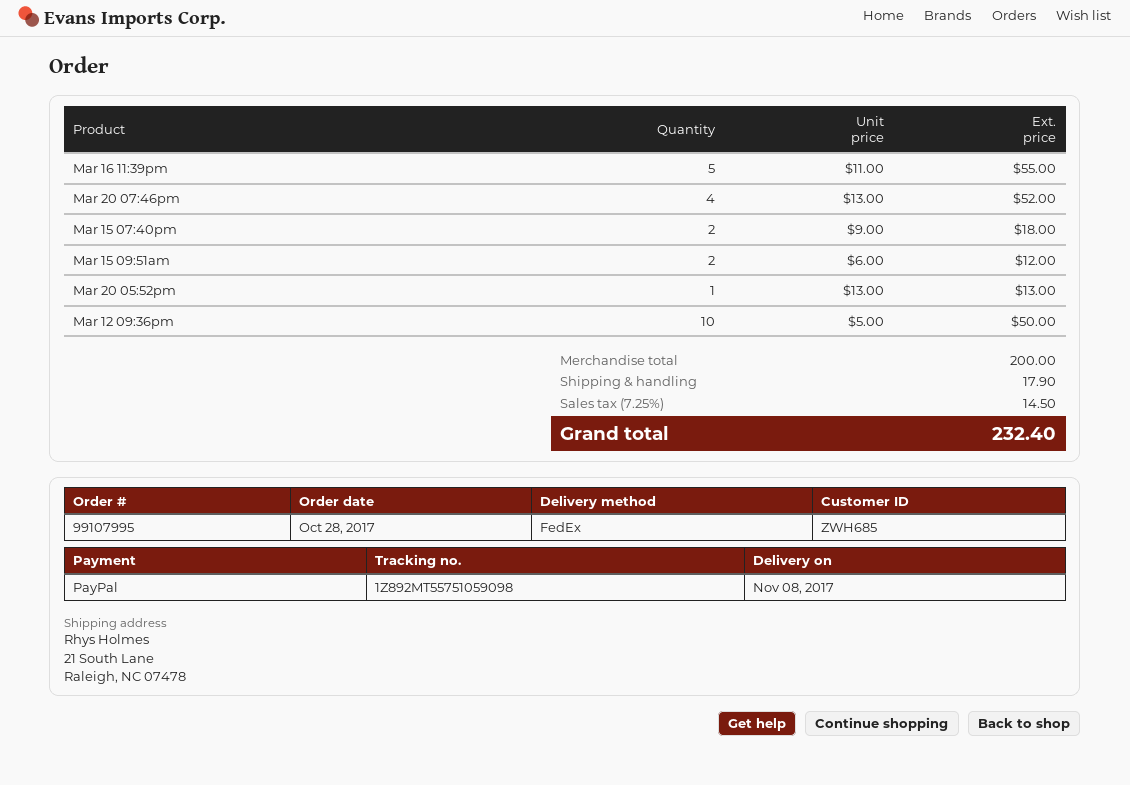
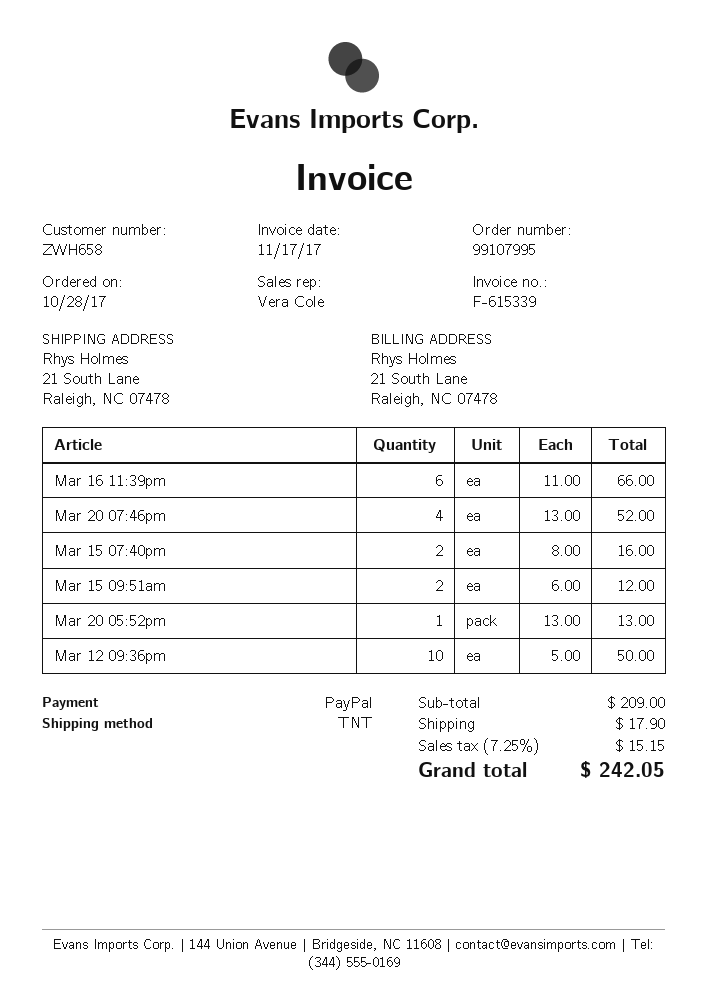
customer number: ZWH685 -> ZWH658
shipping method: FedEx -> TNT
Mar 16 11:39pm: 5 x 11.00 = 55.00 -> 6 x 11.00 = 66.00
Mar 15 07:40pm: 2 x 9.00 = 18.00 -> 2 x 8.00 = 16.00
subtotal: 200.00 -> 209.00
tax: 7.25% = 14.50 -> 7.25% = 15.15
total: 232.40 -> 242.05

